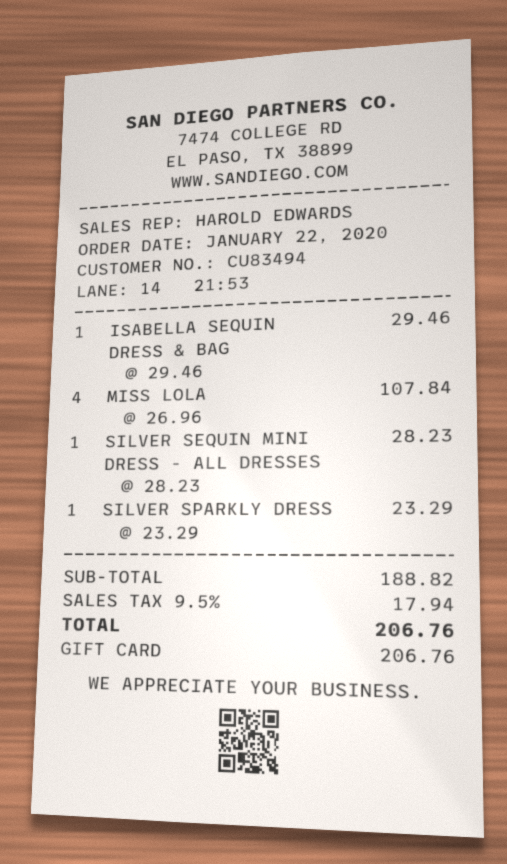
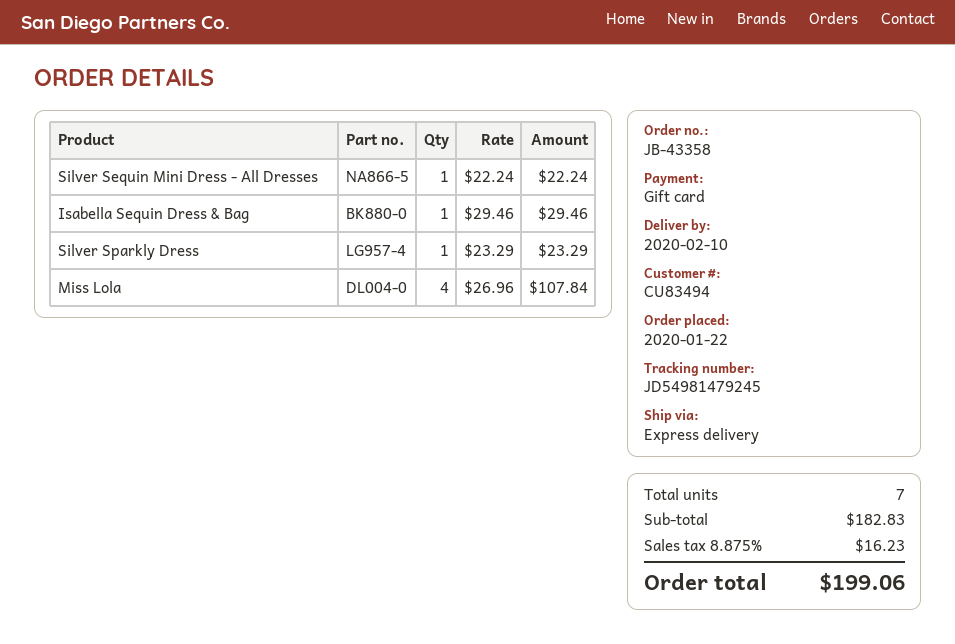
SILVER SEQUIN MINI DRESS - ALL DRESSES: 1 x 28.23 = 28.23 -> 1 x 22.24 = 22.24
subtotal: 188.82 -> 182.83
tax: 9.5% = 17.94 -> 8.875% = 16.23
total: 206.76 -> 199.06

